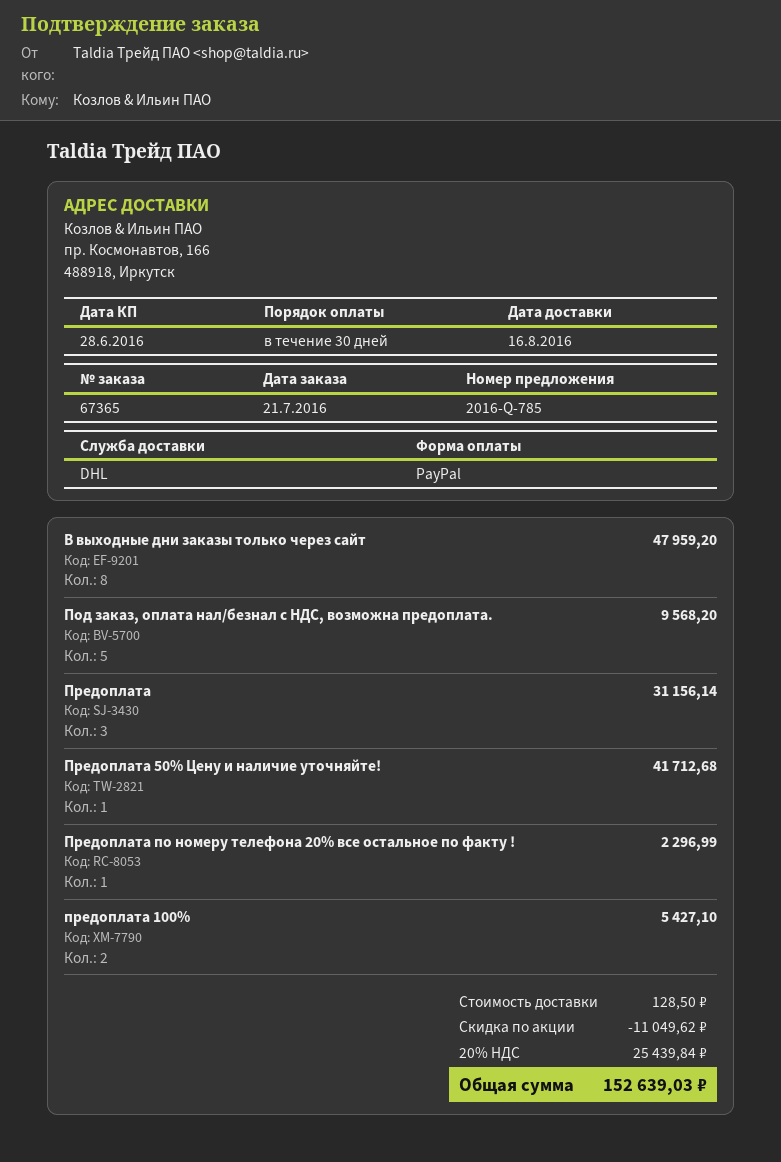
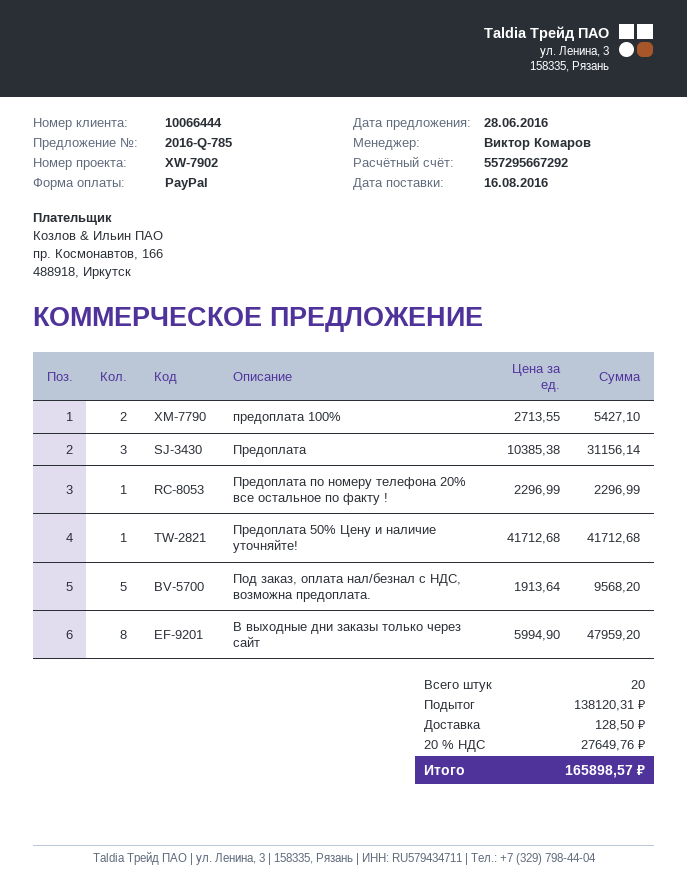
discount: 11049.62 -> none
tax: 20% = 25439.84 -> 20% = 27649.76
total: 152639.03 -> 165898.57

